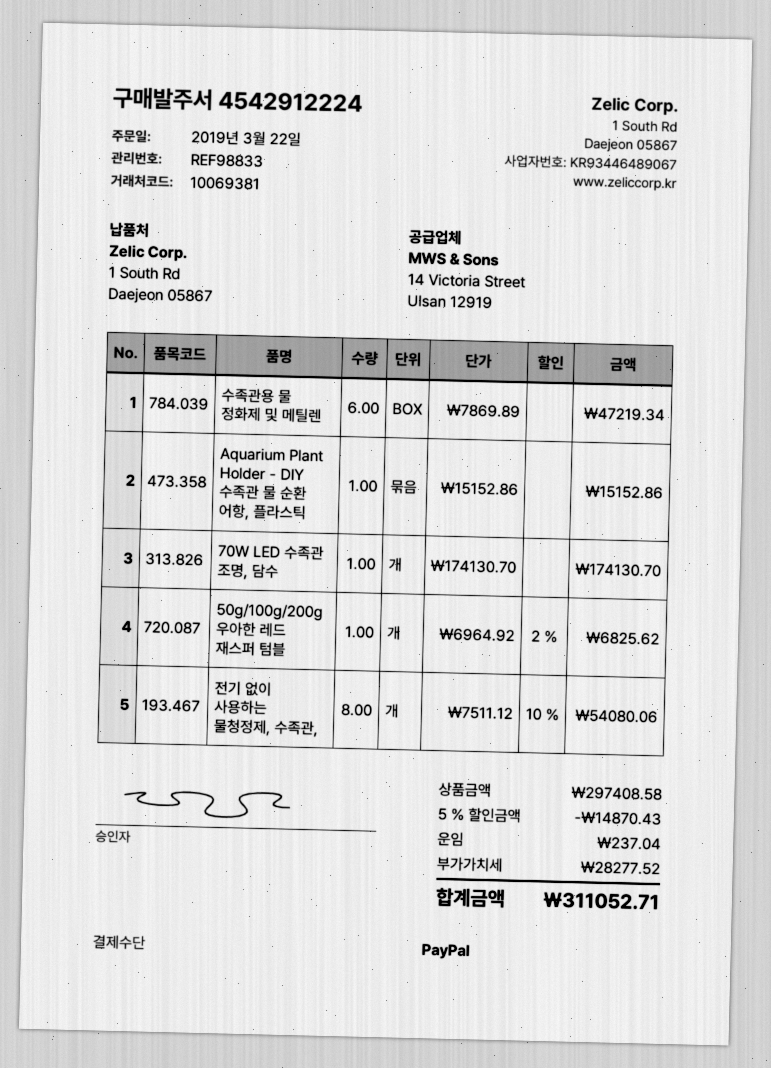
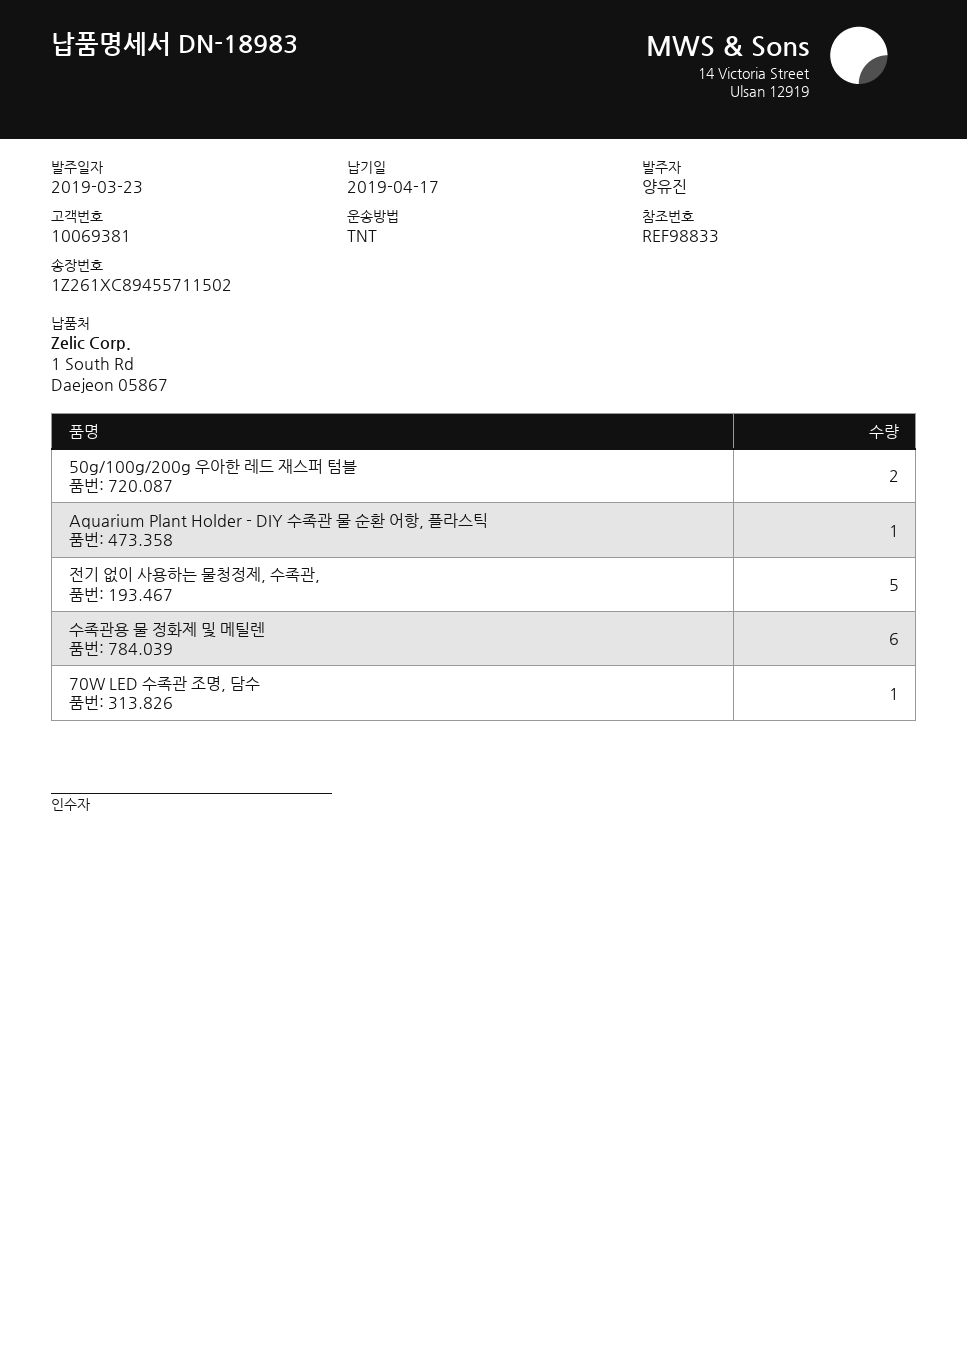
order date: 2019-03-22 -> 2019-03-23
50g/100g/200g 우아한 레드 재스퍼 텀블: 1 -> 2
전기 없이 사용하는 물청정제, 수족관,: 8 -> 5

